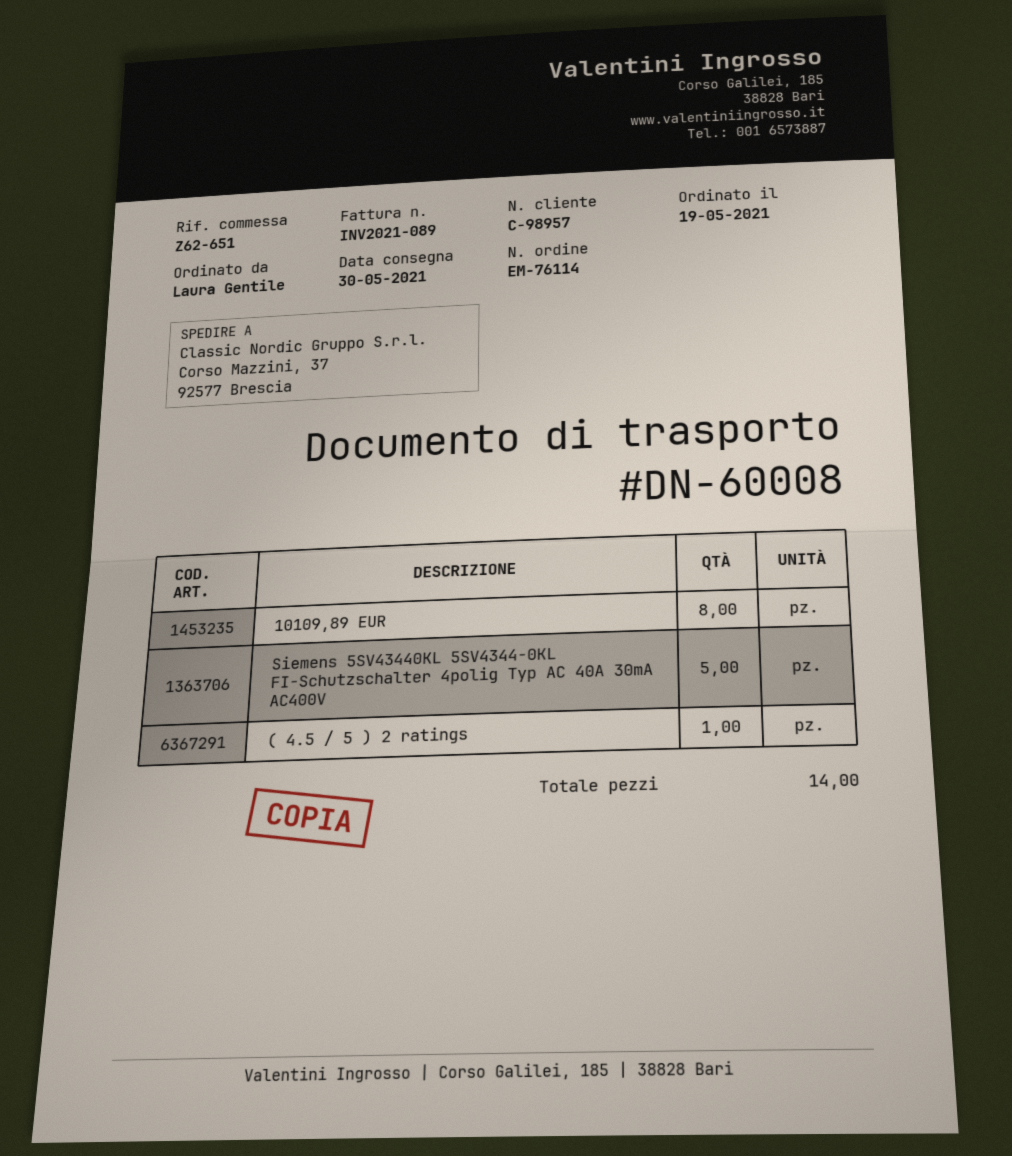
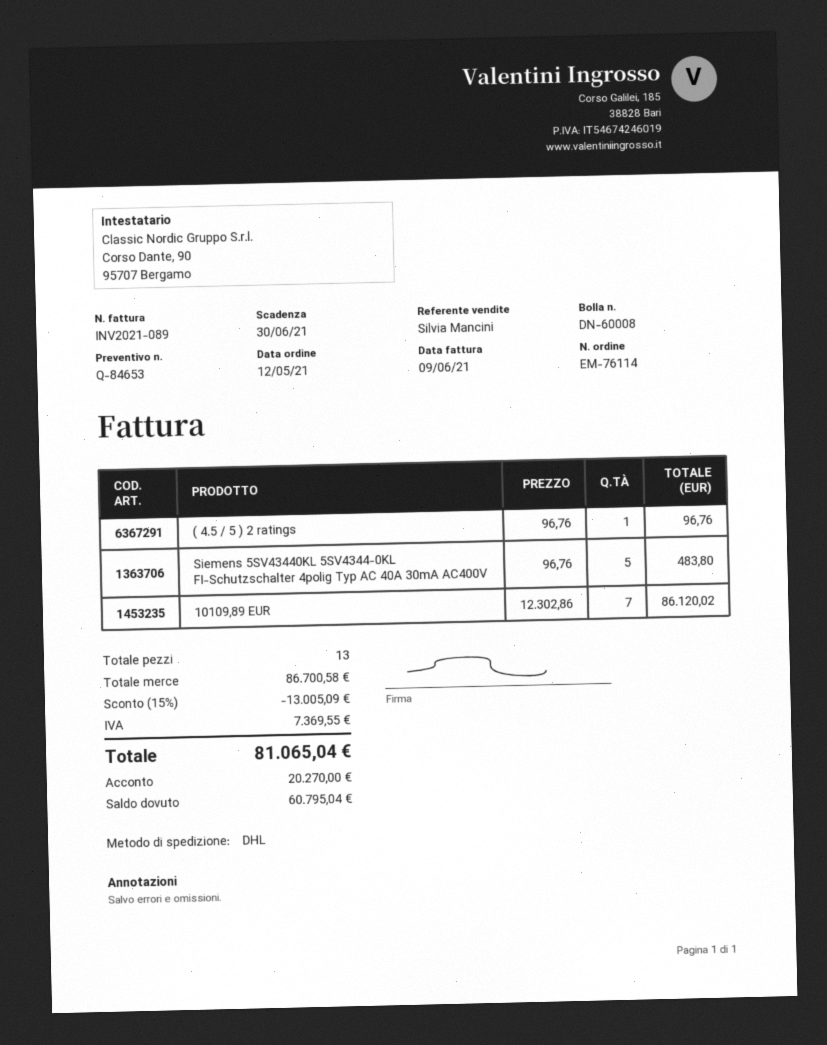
order date: 2021-05-19 -> 2021-05-12
10109,89 EUR: 8 -> 7
total quantity: 14 -> 13

